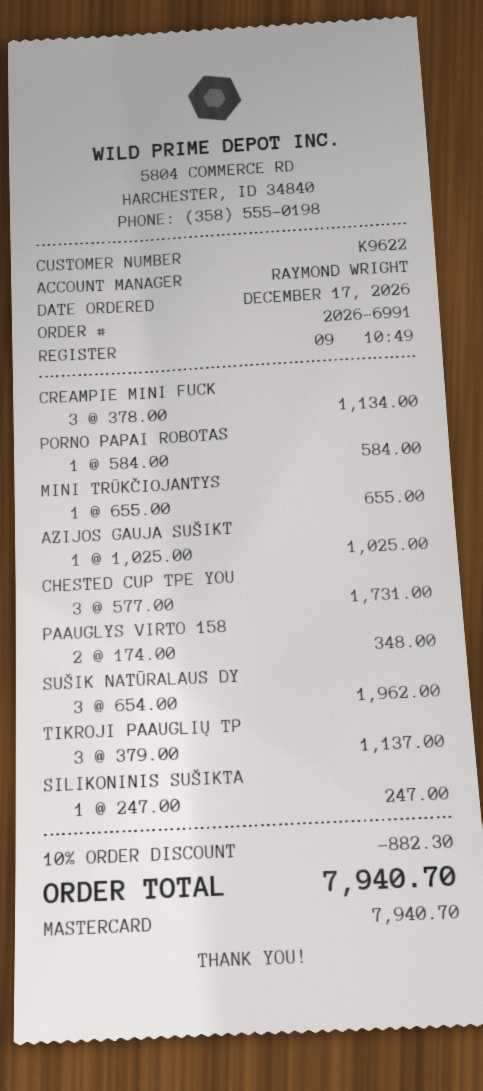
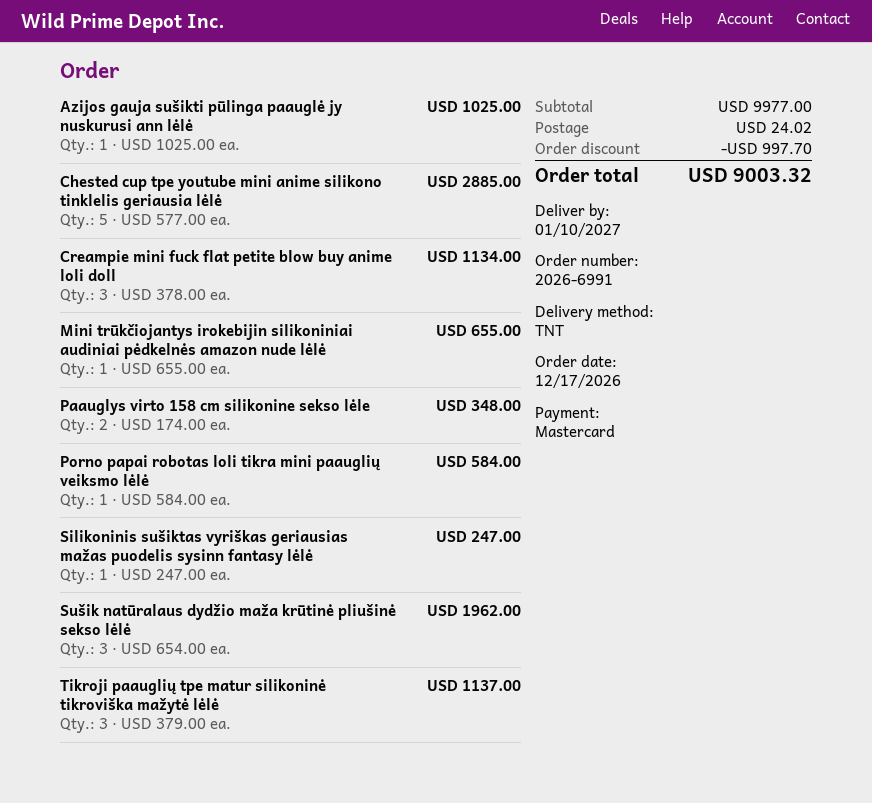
CHESTED CUP TPE YOU: 3 x 577.00 = 1731.00 -> 5 x 577.00 = 2885.00
discount: 882.30 -> 997.70
shipping: none -> 24.02
total: 7940.70 -> 9003.32

